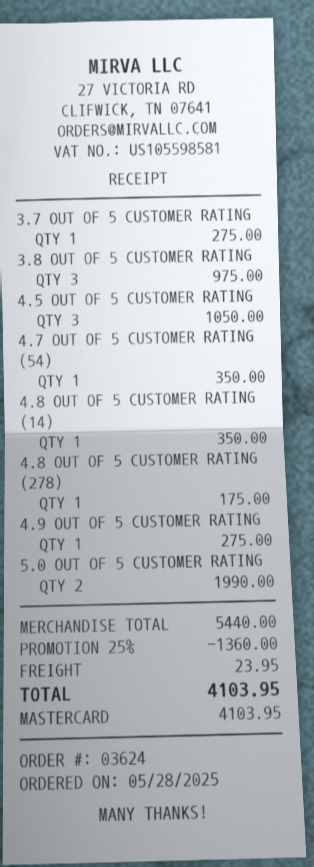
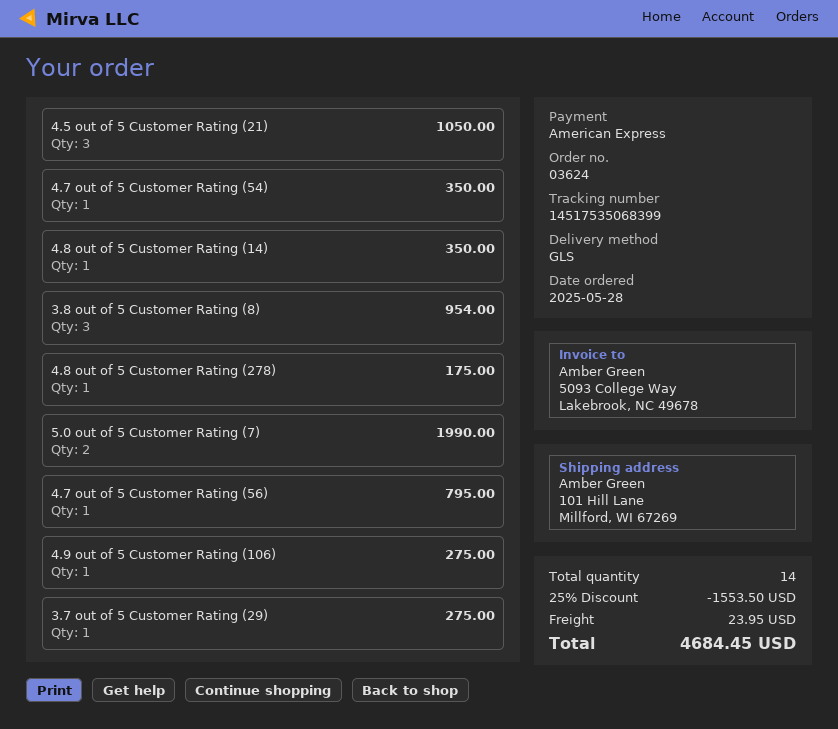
payment method: Mastercard -> American Express
3.8 OUT OF 5 CUSTOMER RATING: 3 for 975.00 -> 3 for 954.00
4.7 out of 5 Customer Rating (56): none -> 1 for 795.00
discount: 25% = 1360.00 -> 25% = 1553.50
total: 4103.95 -> 4684.45

